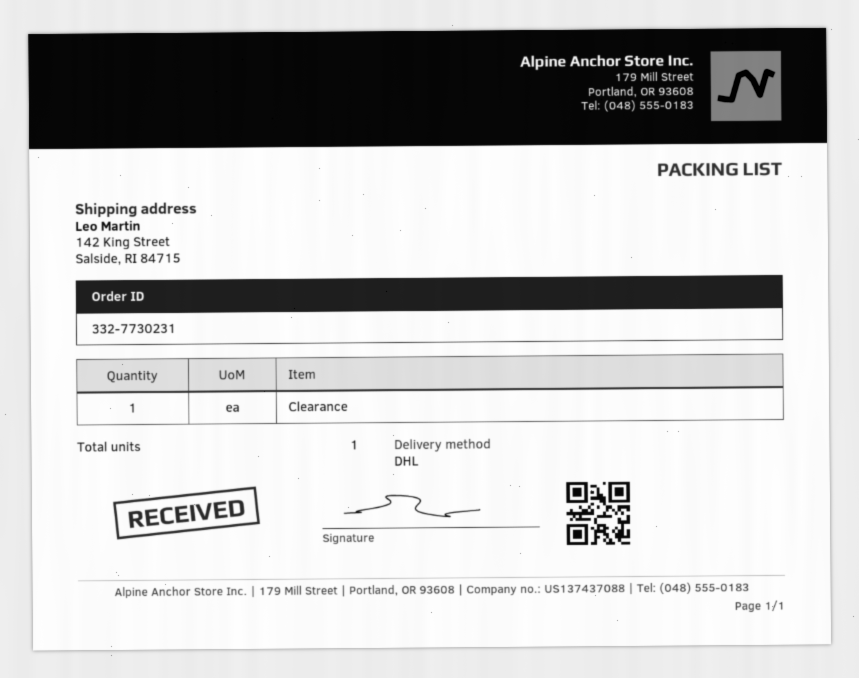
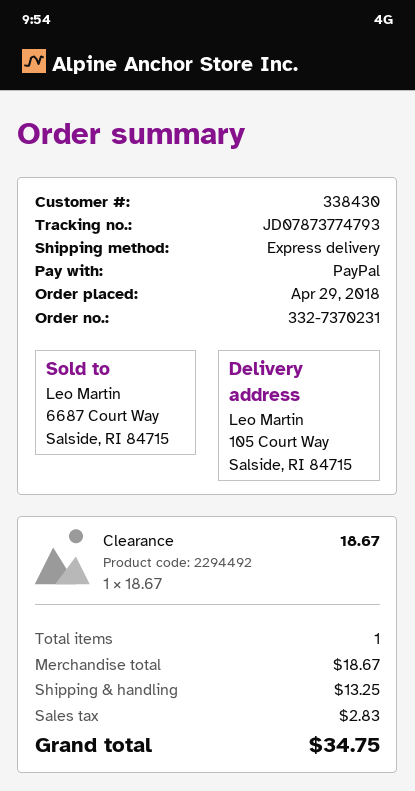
order number: 332-7730231 -> 332-7370231
shipping method: DHL -> express
ship to: 142 King Street, Salside, RI 84715 -> 105 Court Way, Salside, RI 84715

